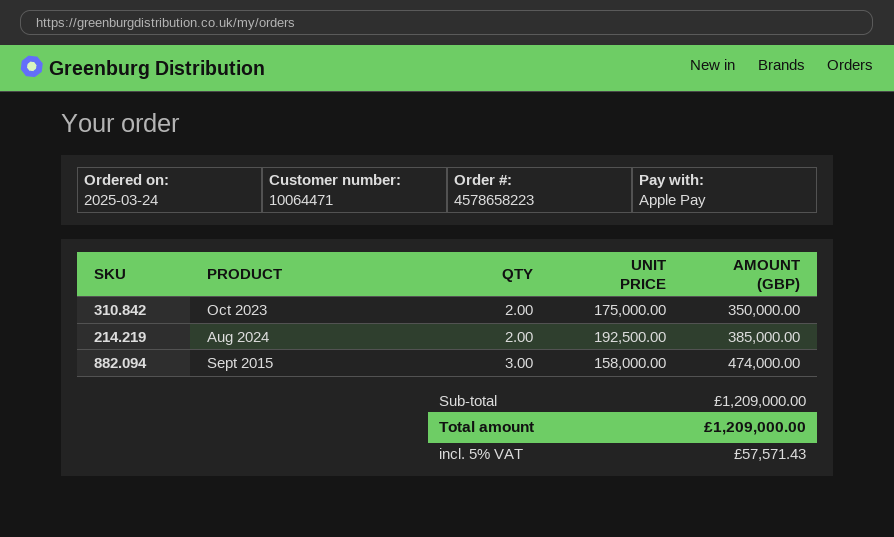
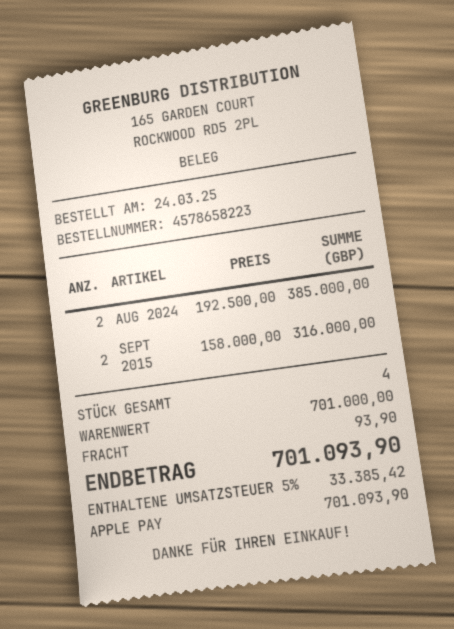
Oct 2023: 2 x 175000.00 = 350000.00 -> none
Sept 2015: 3 x 158000.00 = 474000.00 -> 2 x 158000.00 = 316000.00
subtotal: 1209000.00 -> 701000.00
shipping: none -> 93.90
tax: 5% = 57571.43 -> 5% = 33385.42
total: 1209000.00 -> 701093.90

